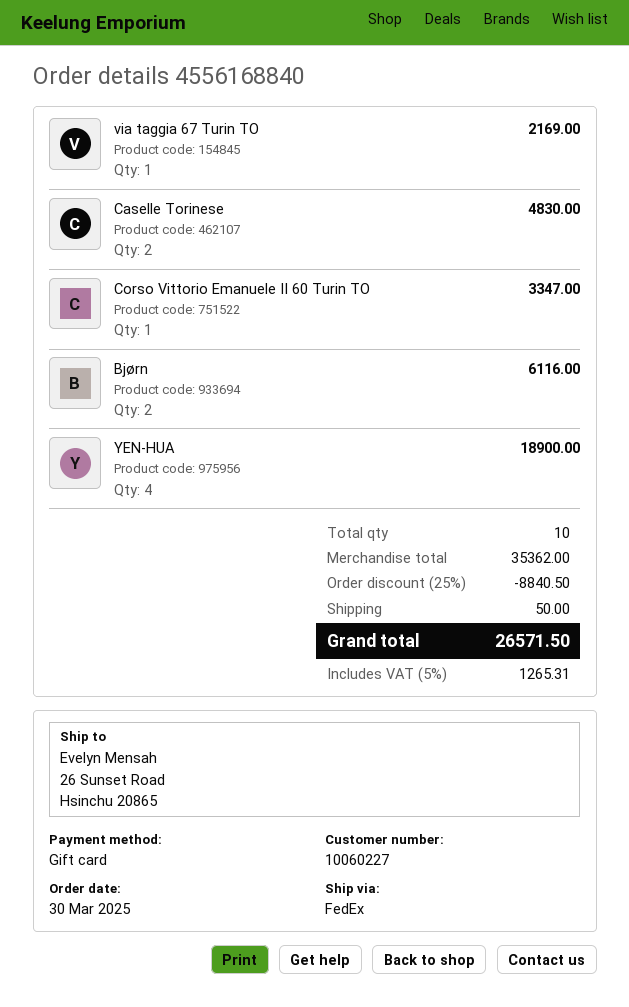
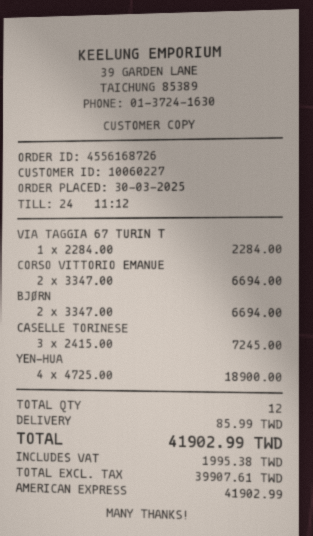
order number: 4556168840 -> 4556168726
payment method: gift card -> American Express
via taggia 67 Turin TO: 1 for 2169.00 -> 1 for 2284.00
Caselle Torinese: 2 for 4830.00 -> 3 for 7245.00
Corso Vittorio Emanuele II 60 Turin TO: 1 for 3347.00 -> 2 for 6694.00
Bjørn: 2 for 6116.00 -> 2 for 6694.00
total quantity: 10 -> 12
discount: 25% = 8840.50 -> none
shipping: 50.00 -> 85.99
tax: 1265.31 -> 1995.38
total: 26571.50 -> 41902.99

